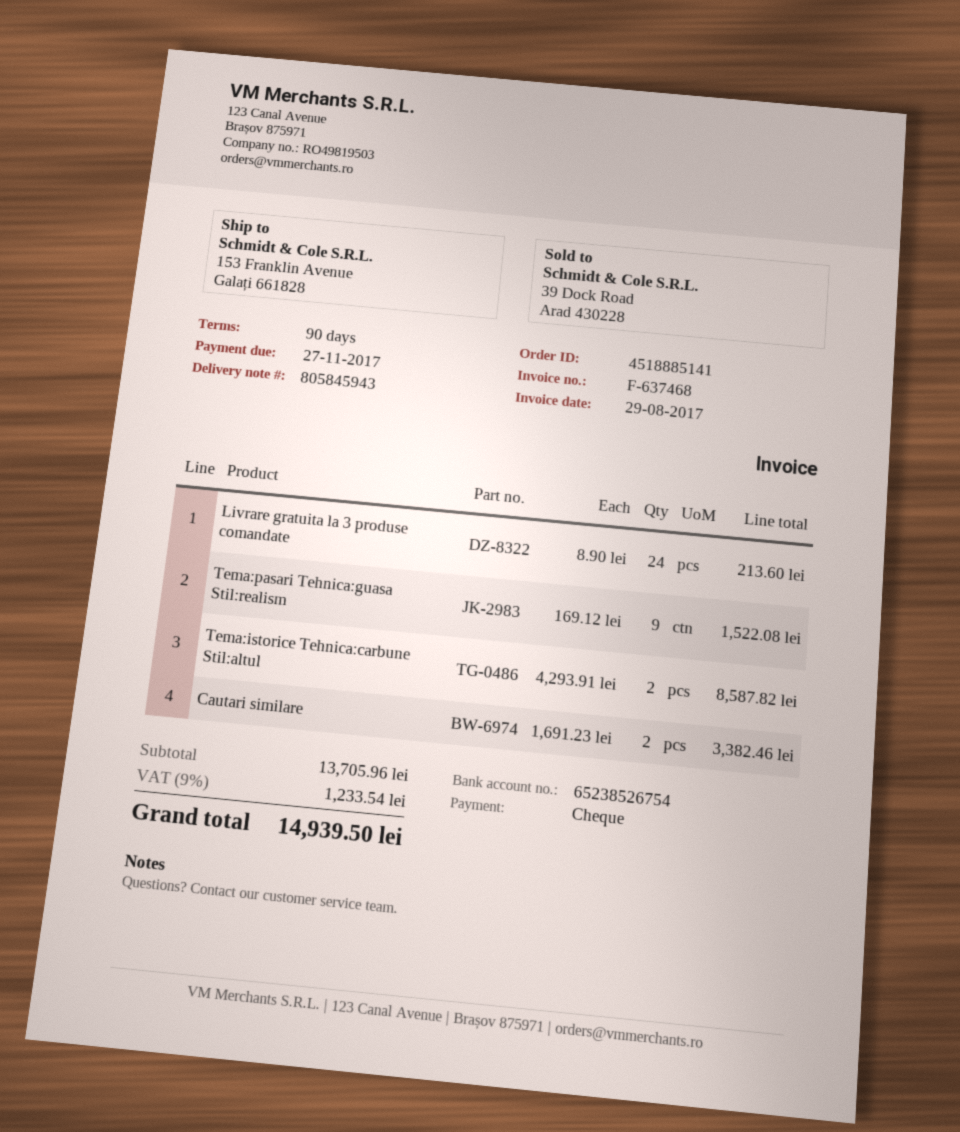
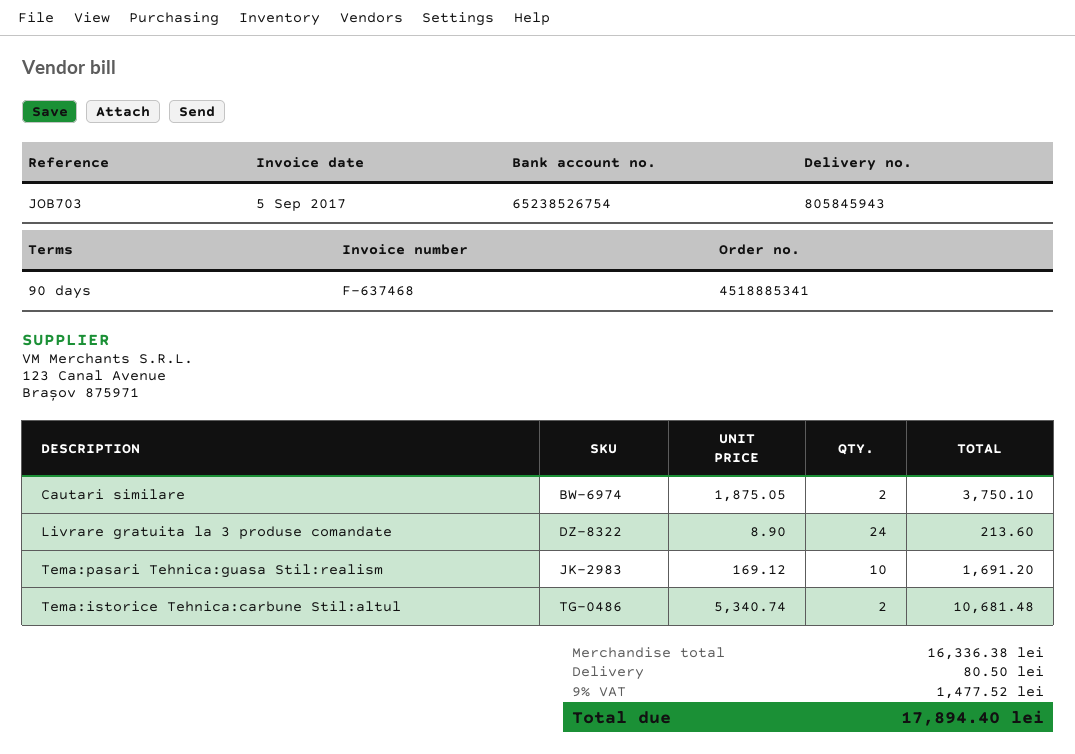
order number: 4518885141 -> 4518885341
invoice date: 2017-08-29 -> 2017-09-05
Tema:pasari Tehnica:guasa Stil:realism: 9 x 169.12 = 1522.08 -> 10 x 169.12 = 1691.20
Tema:istorice Tehnica:carbune Stil:altul: 2 x 4293.91 = 8587.82 -> 2 x 5340.74 = 10681.48
Cautari similare: 2 x 1691.23 = 3382.46 -> 2 x 1875.05 = 3750.10
subtotal: 13705.96 -> 16336.38
shipping: none -> 80.50
tax: 9% = 1233.54 -> 9% = 1477.52
total: 14939.50 -> 17894.40

